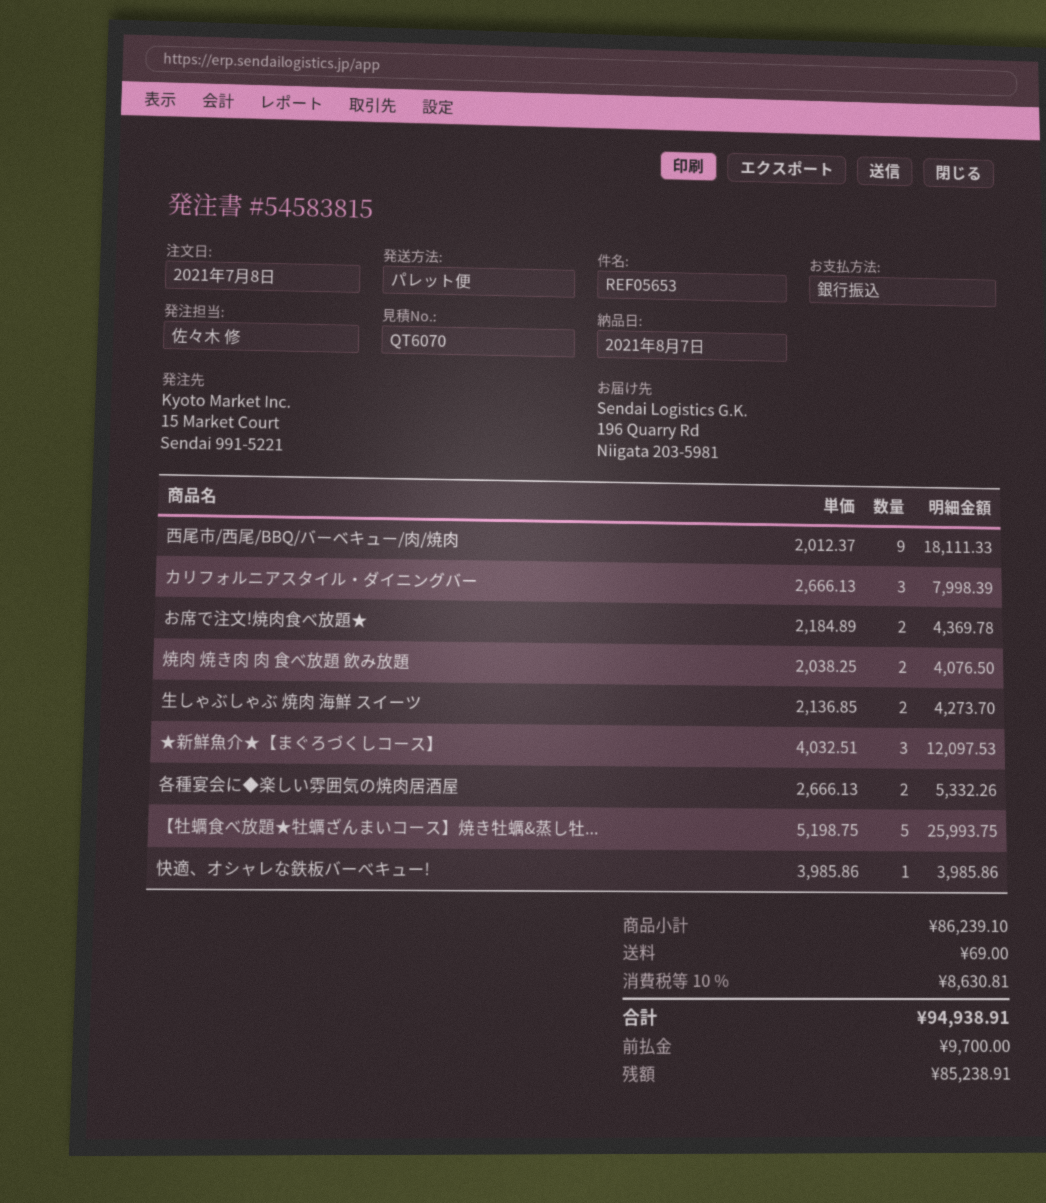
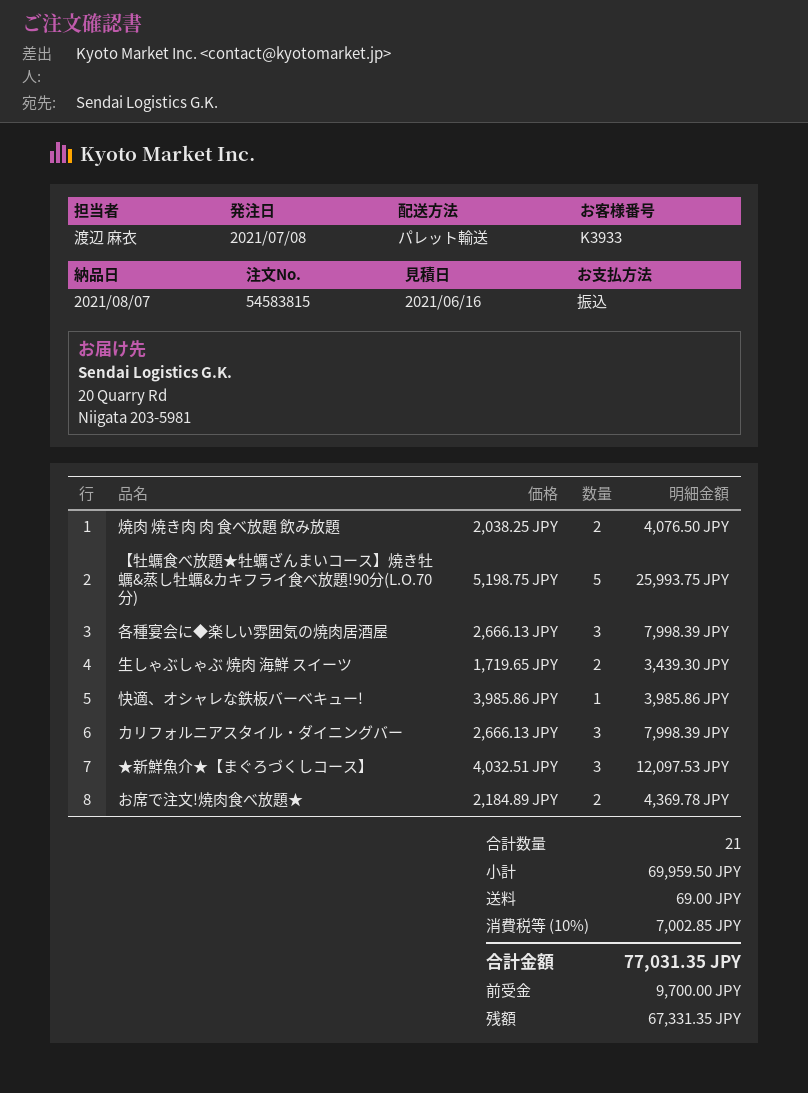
ship to: 196 Quarry Rd, Niigata 203-5981 -> 20 Quarry Rd, Niigata 203-5981
西尾市/西尾/BBQ/バーベキュー/肉/焼肉: 9 x 2012.37 = 18111.33 -> none
生しゃぶしゃぶ 焼肉 海鮮 スイーツ: 2 x 2136.85 = 4273.70 -> 2 x 1719.65 = 3439.30
各種宴会に◆楽しい雰囲気の焼肉居酒屋: 2 x 2666.13 = 5332.26 -> 3 x 2666.13 = 7998.39
subtotal: 86239.10 -> 69959.50
tax: 10% = 8630.81 -> 10% = 7002.85
total: 94938.91 -> 77031.35
balance: 85238.91 -> 67331.35

